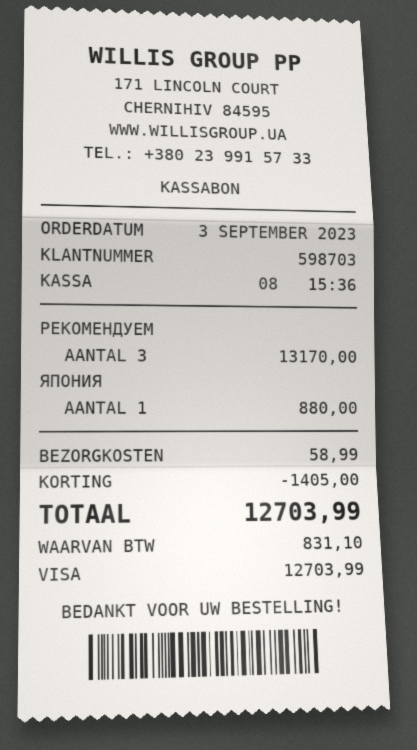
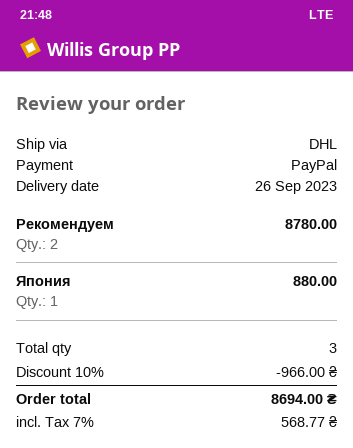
payment method: Visa -> PayPal
РЕКОМЕНДУЕМ: 3 for 13170.00 -> 2 for 8780.00
discount: 1405.00 -> 966.00
shipping: 58.99 -> none
tax: 831.10 -> 568.77
total: 12703.99 -> 8694.00

